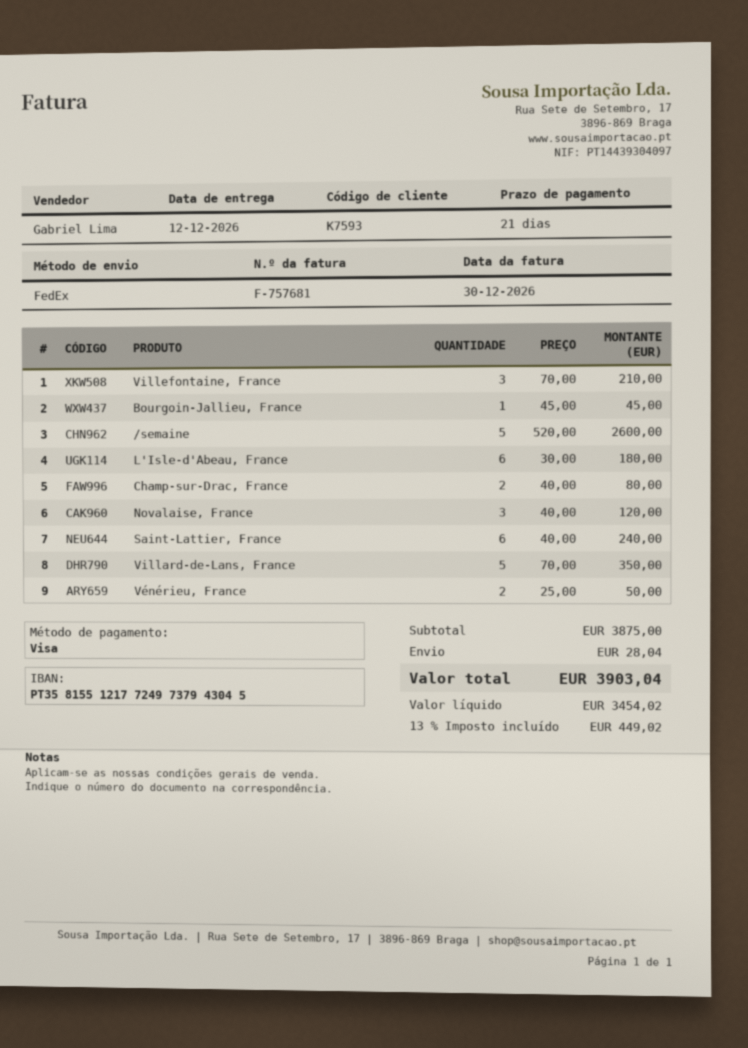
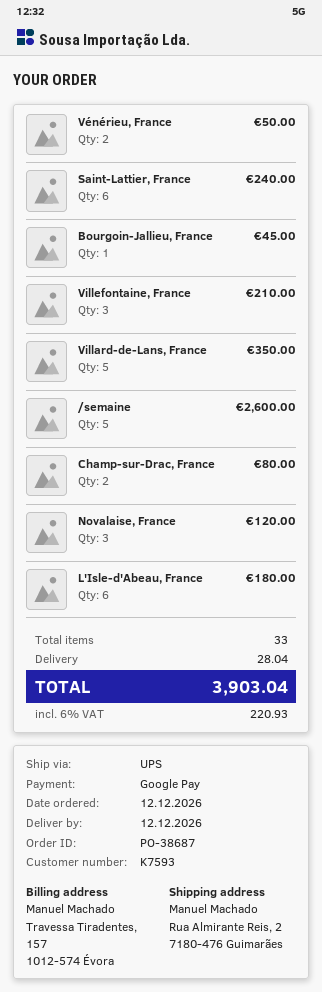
payment method: Visa -> Google Pay
shipping method: FedEx -> UPS
tax: 13% = 449.02 -> 6% = 220.93

